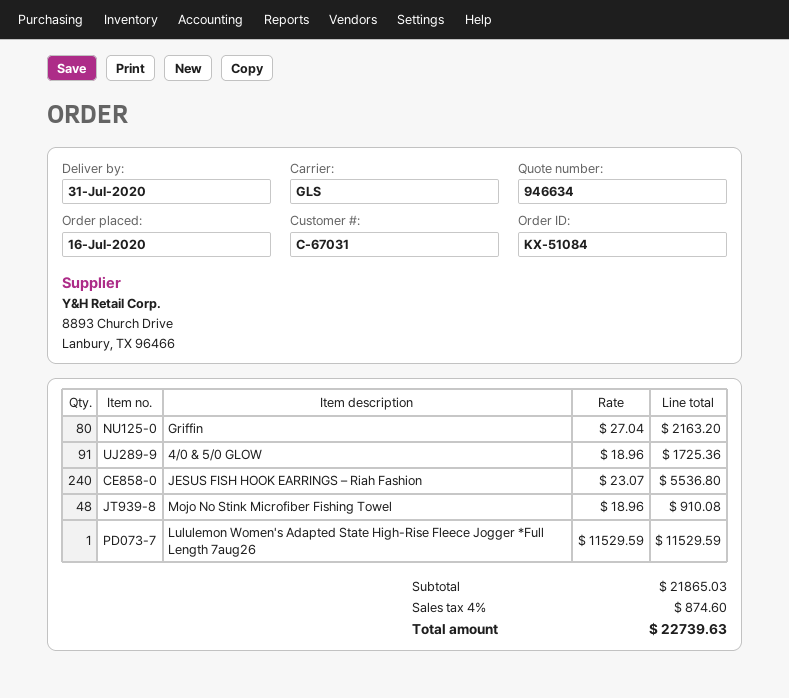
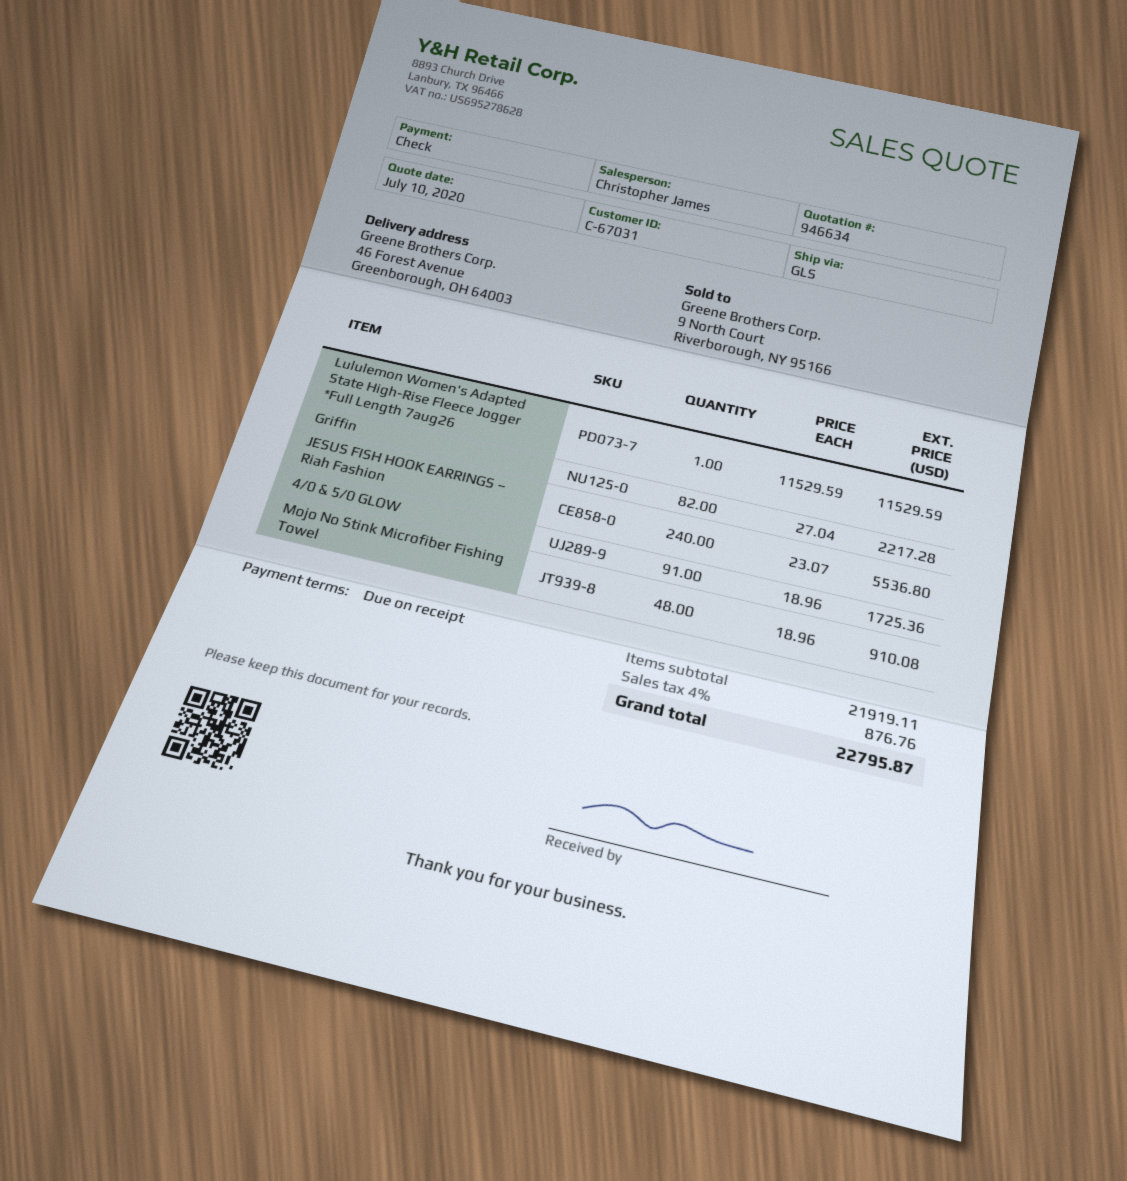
Griffin: 80 x 27.04 = 2163.20 -> 82 x 27.04 = 2217.28
subtotal: 21865.03 -> 21919.11
tax: 4% = 874.60 -> 4% = 876.76
total: 22739.63 -> 22795.87

